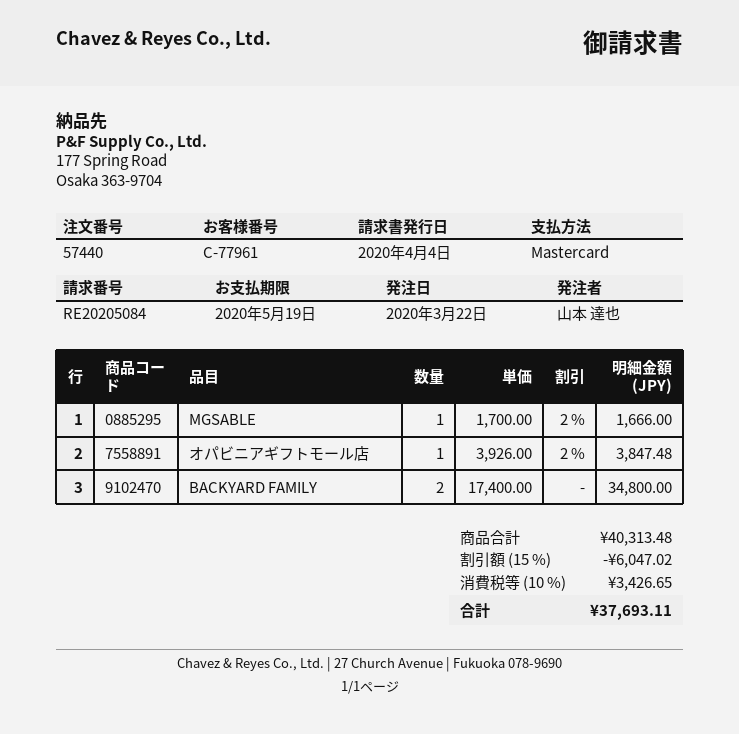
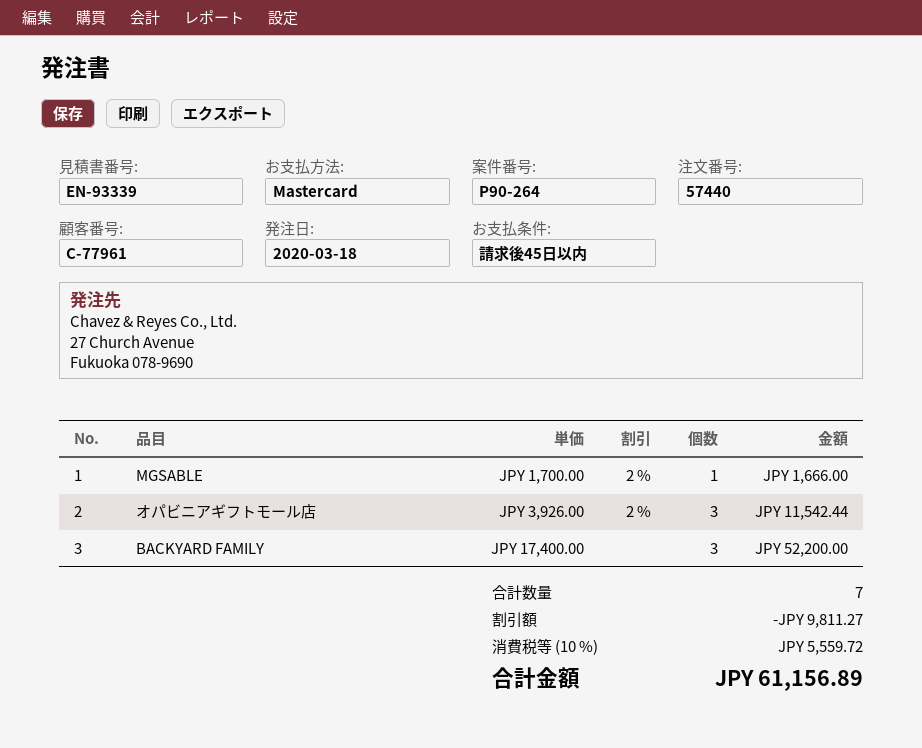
order date: 2020-03-22 -> 2020-03-18
オパビニアギフトモール店: 1 x 3926.00 - 2% = 3847.48 -> 3 x 3926.00 - 2% = 11542.44
BACKYARD FAMILY: 2 x 17400.00 = 34800.00 -> 3 x 17400.00 = 52200.00
discount: 6047.02 -> 9811.27
tax: 10% = 3426.65 -> 10% = 5559.72
total: 37693.11 -> 61156.89

